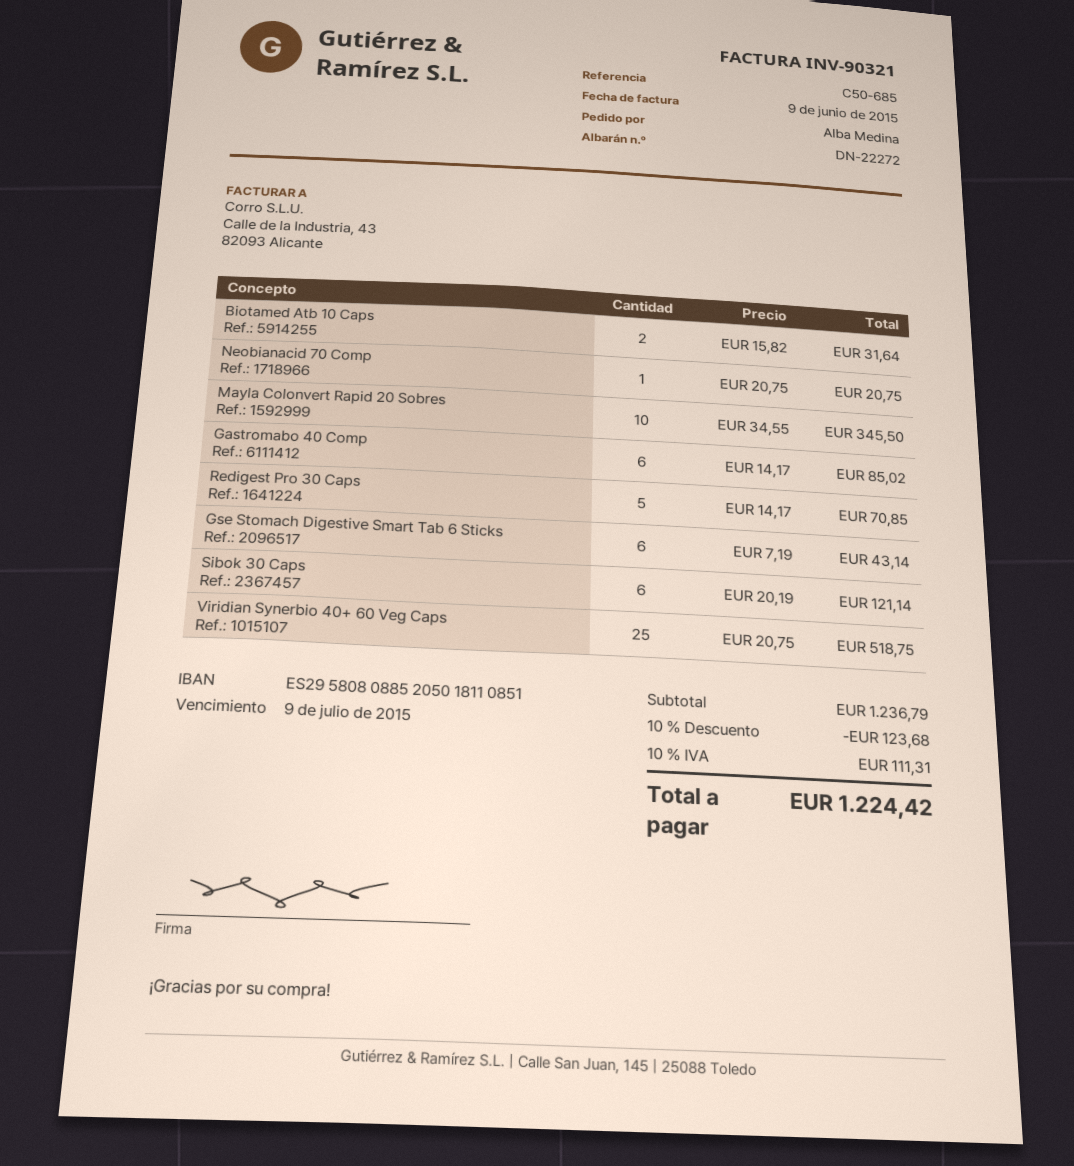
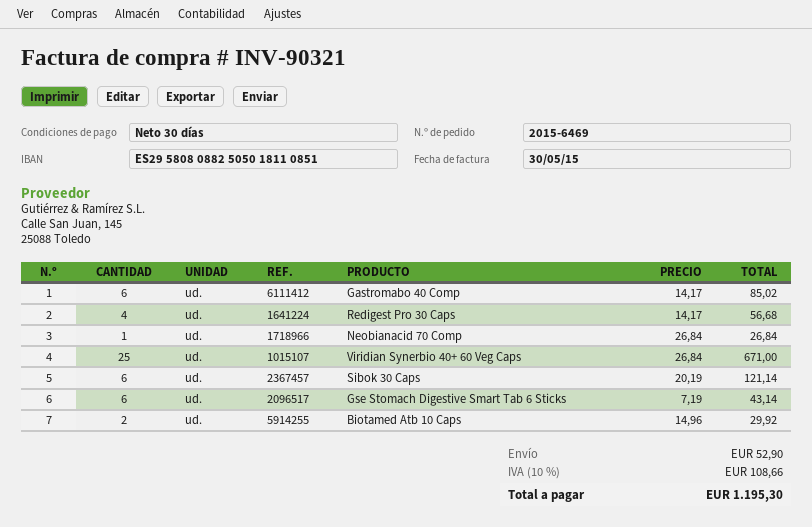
invoice date: 2015-06-09 -> 2015-05-30
bank account: ES2958080885205018110851 -> ES2958080882505018110851
Biotamed Atb 10 Caps: 2 x 15.82 = 31.64 -> 2 x 14.96 = 29.92
Neobianacid 70 Comp: 1 x 20.75 = 20.75 -> 1 x 26.84 = 26.84
Mayla Colonvert Rapid 20 Sobres: 10 x 34.55 = 345.50 -> none
Redigest Pro 30 Caps: 5 x 14.17 = 70.85 -> 4 x 14.17 = 56.68
Viridian Synerbio 40+ 60 Veg Caps: 25 x 20.75 = 518.75 -> 25 x 26.84 = 671.00
discount: 10% = 123.68 -> none
shipping: none -> 52.90
tax: 10% = 111.31 -> 10% = 108.66
total: 1224.42 -> 1195.30

